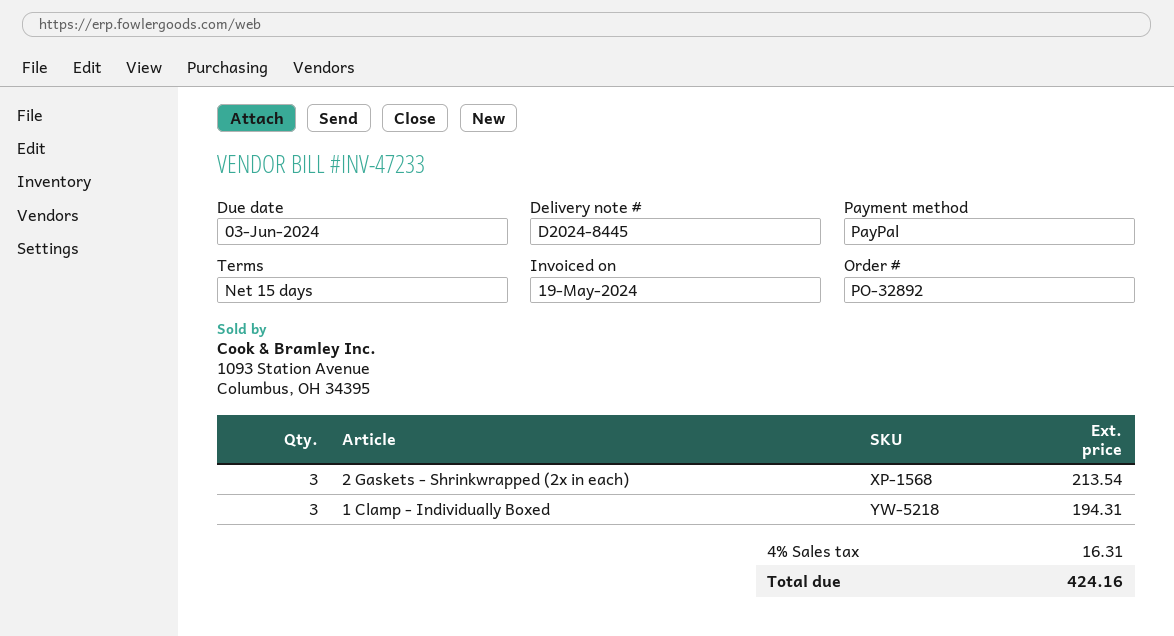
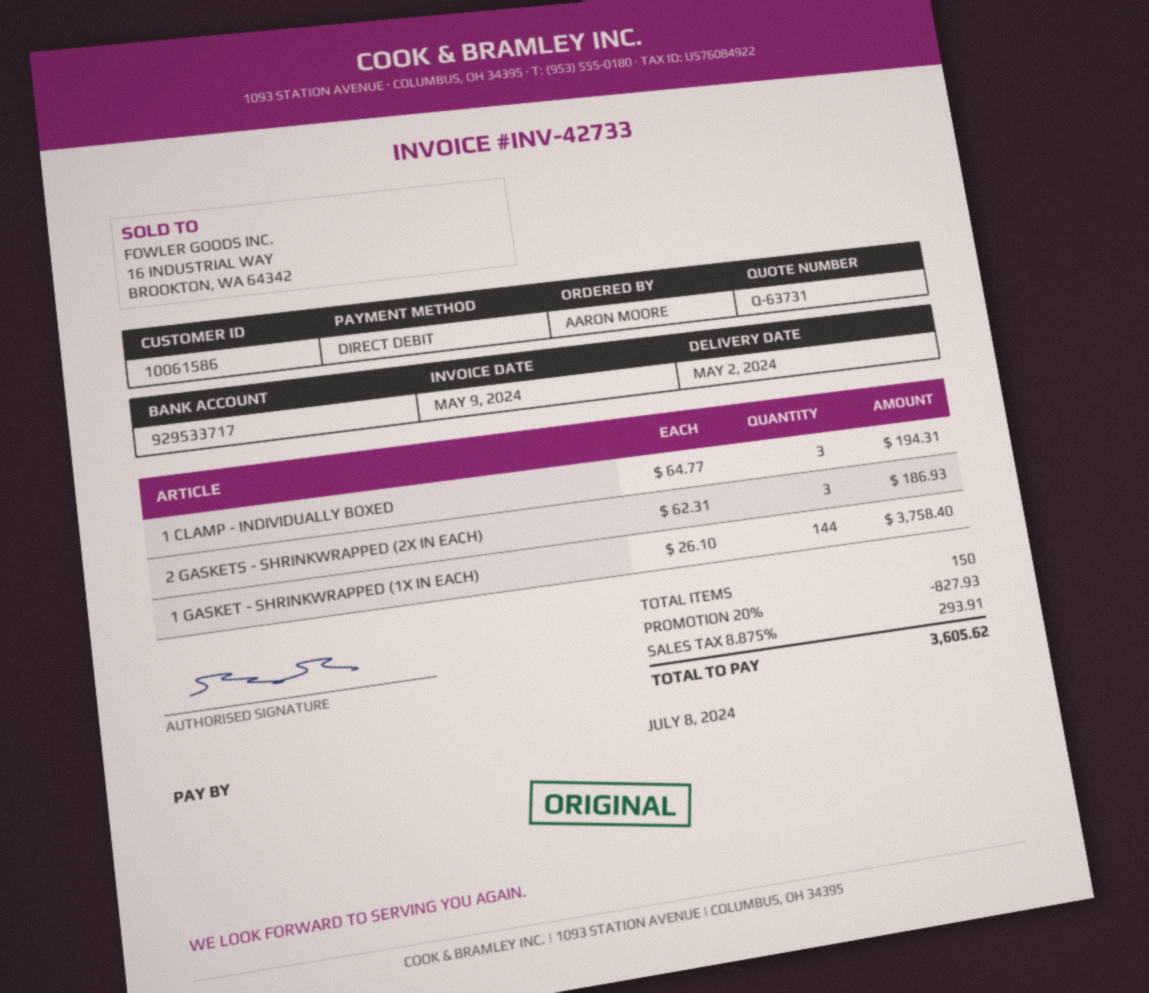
invoice number: INV-47233 -> INV-42733
invoice date: 2024-05-19 -> 2024-05-09
due date: 2024-06-03 -> 2024-07-08
payment method: PayPal -> direct debit
2 Gaskets - Shrinkwrapped (2x in each): 3 for 213.54 -> 3 for 186.93
1 GASKET - SHRINKWRAPPED (1X IN EACH): none -> 144 for 3758.40
discount: none -> 20% = 827.93
tax: 4% = 16.31 -> 8.875% = 293.91
total: 424.16 -> 3605.62

